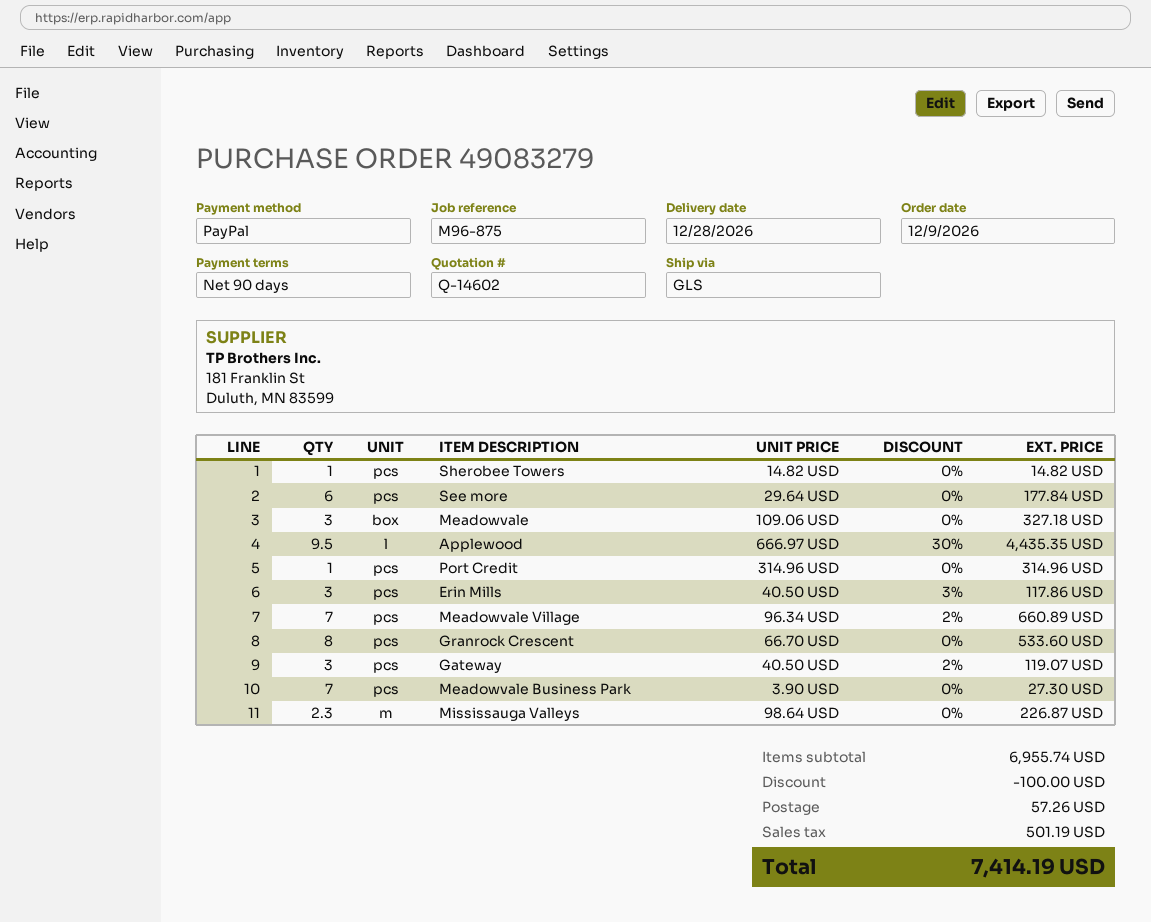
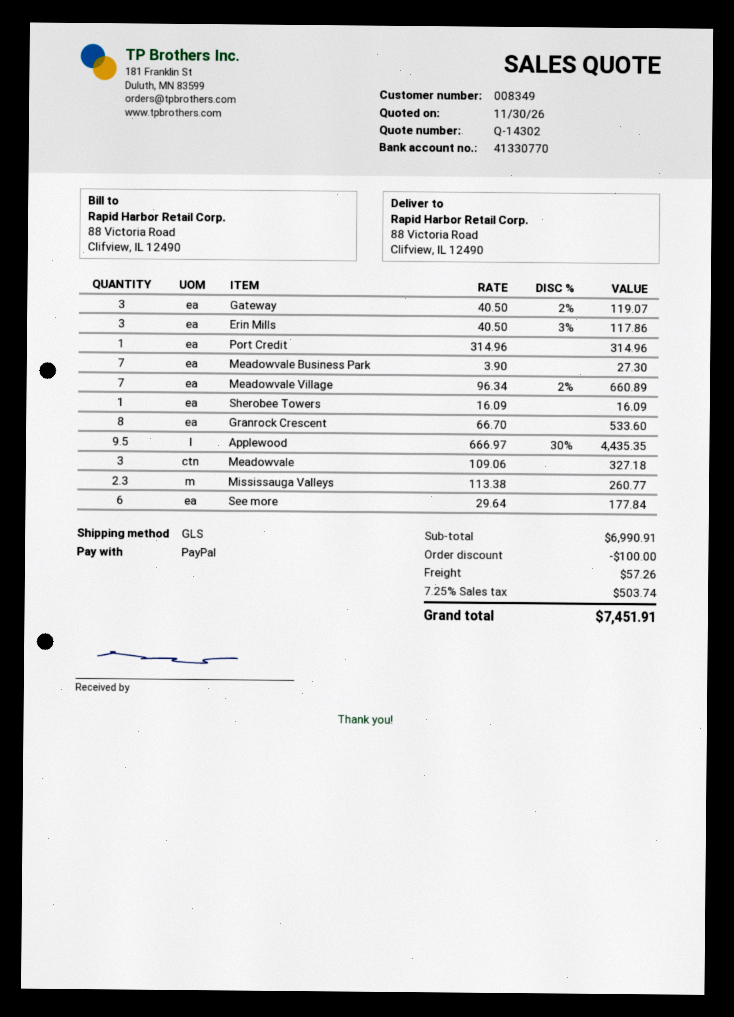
quote number: Q-14602 -> Q-14302
Sherobee Towers: 1 x 14.82 = 14.82 -> 1 x 16.09 = 16.09
Mississauga Valleys: 2.3 x 98.64 = 226.87 -> 2.3 x 113.38 = 260.77
subtotal: 6955.74 -> 6990.91
tax: 501.19 -> 503.74
total: 7414.19 -> 7451.91

